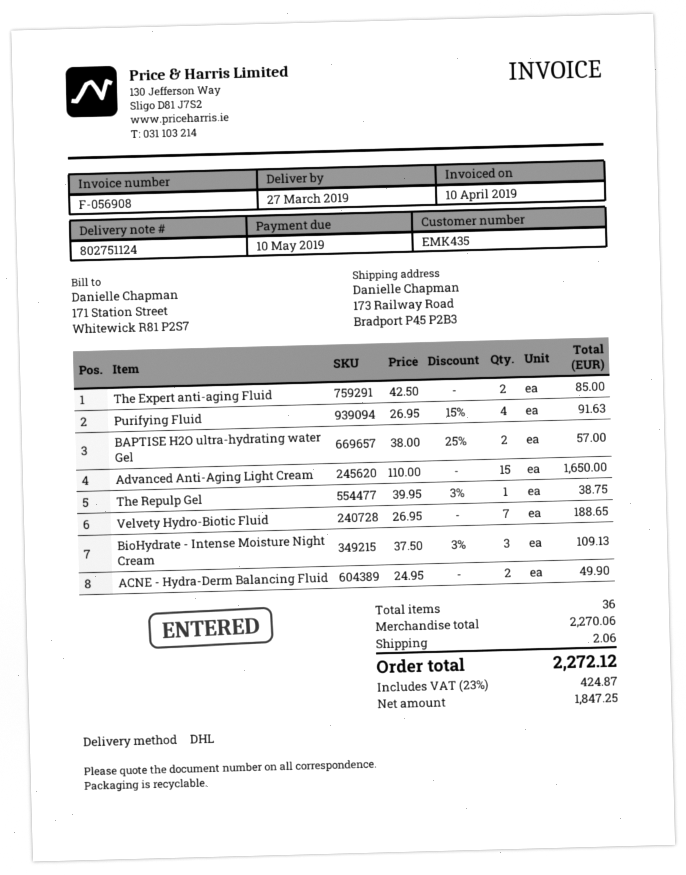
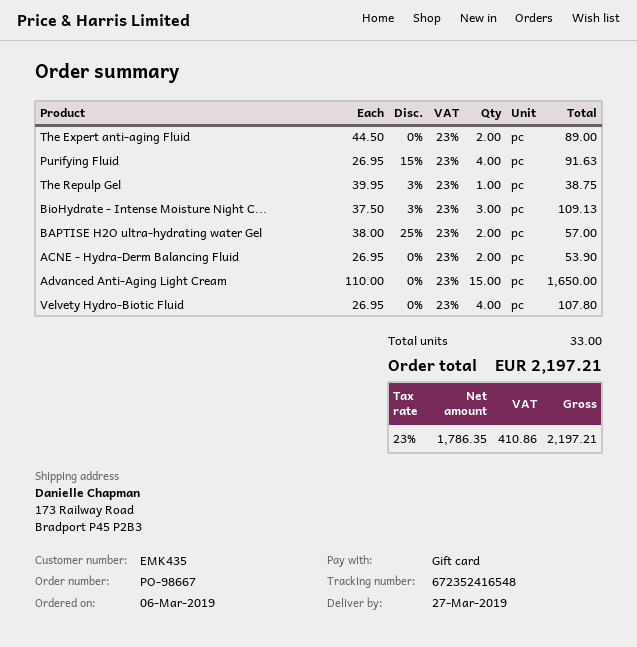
The Expert anti-aging Fluid: 2 x 42.50 = 85.00 -> 2 x 44.50 = 89.00
Velvety Hydro-Biotic Fluid: 7 x 26.95 = 188.65 -> 4 x 26.95 = 107.80
ACNE - Hydra-Derm Balancing Fluid: 2 x 24.95 = 49.90 -> 2 x 26.95 = 53.90
total quantity: 36 -> 33
shipping: 2.06 -> none
net: 1847.25 -> 1786.35
tax: 23% = 424.87 -> 23% = 410.86
total: 2272.12 -> 2197.21

